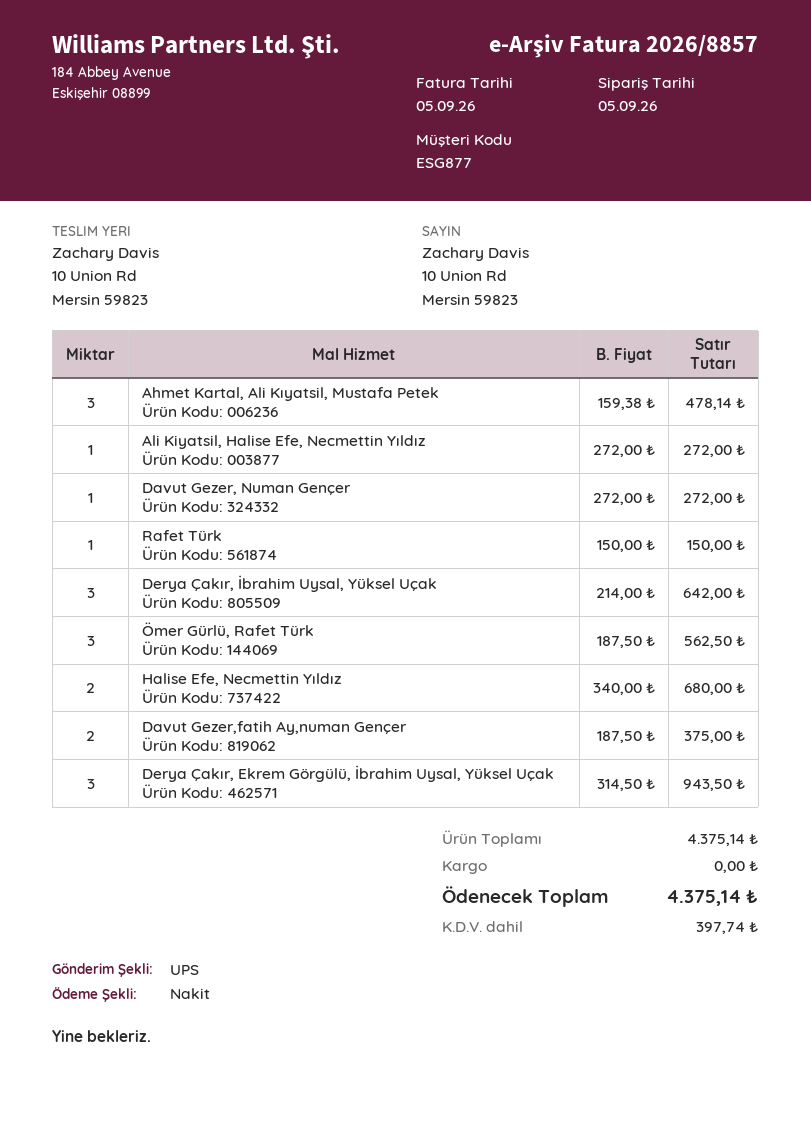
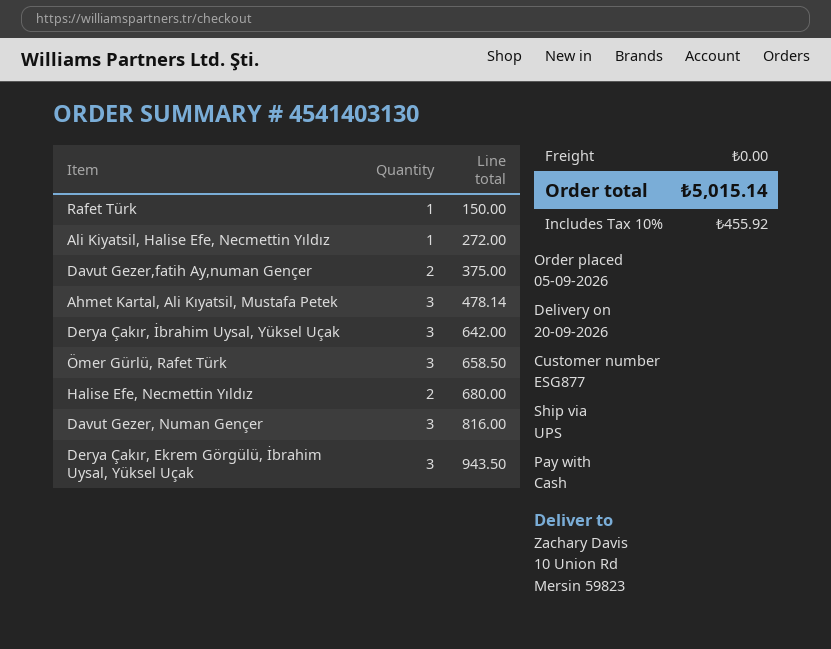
Davut Gezer, Numan Gençer: 1 for 272.00 -> 3 for 816.00
Ömer Gürlü, Rafet Türk: 3 for 562.50 -> 3 for 658.50
tax: 397.74 -> 455.92
total: 4375.14 -> 5015.14

